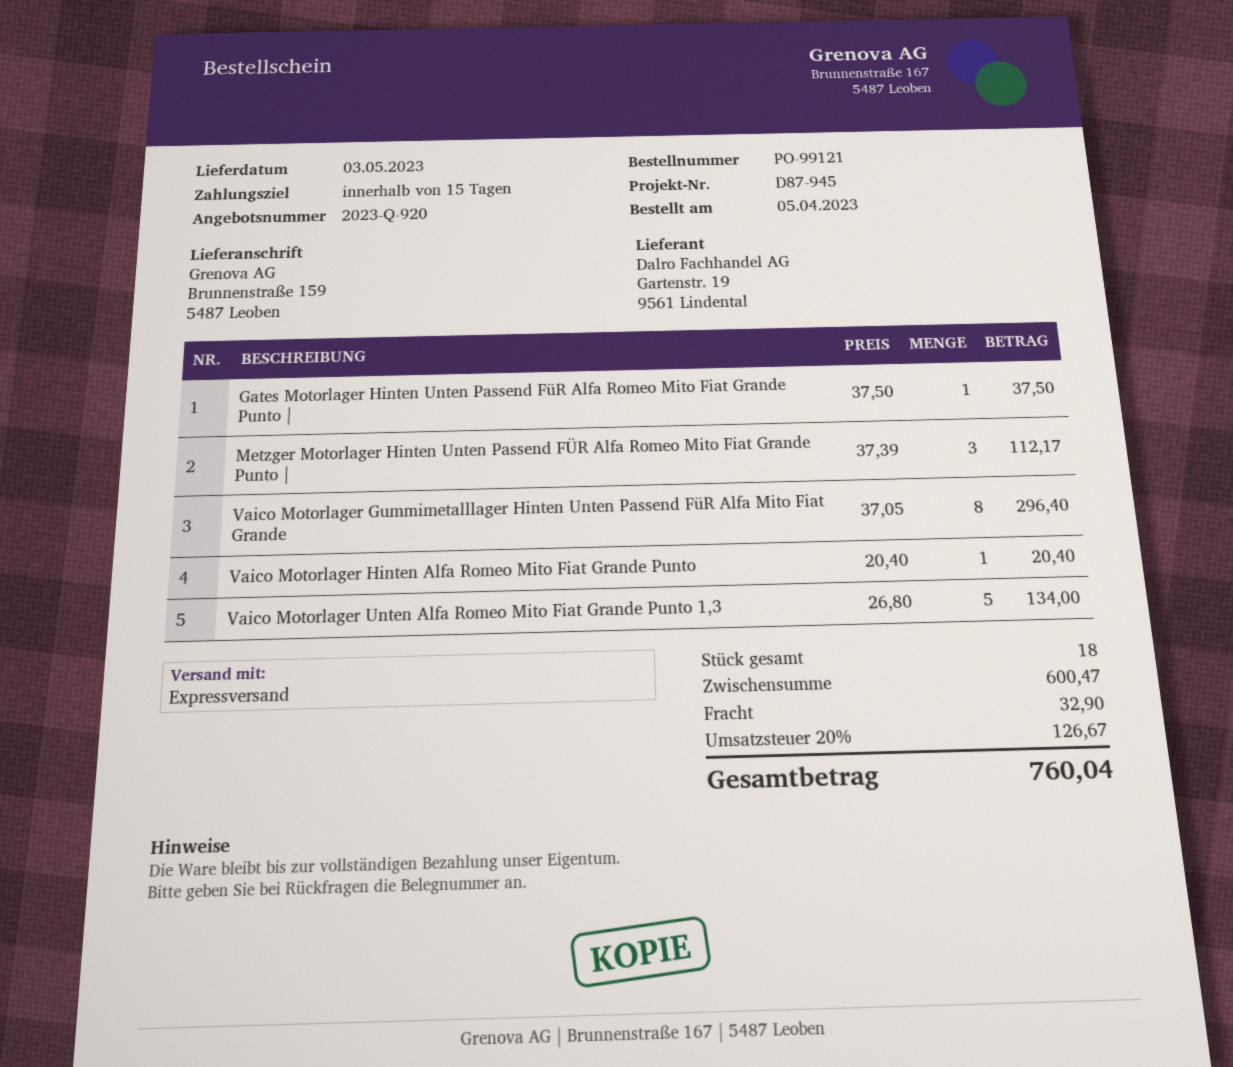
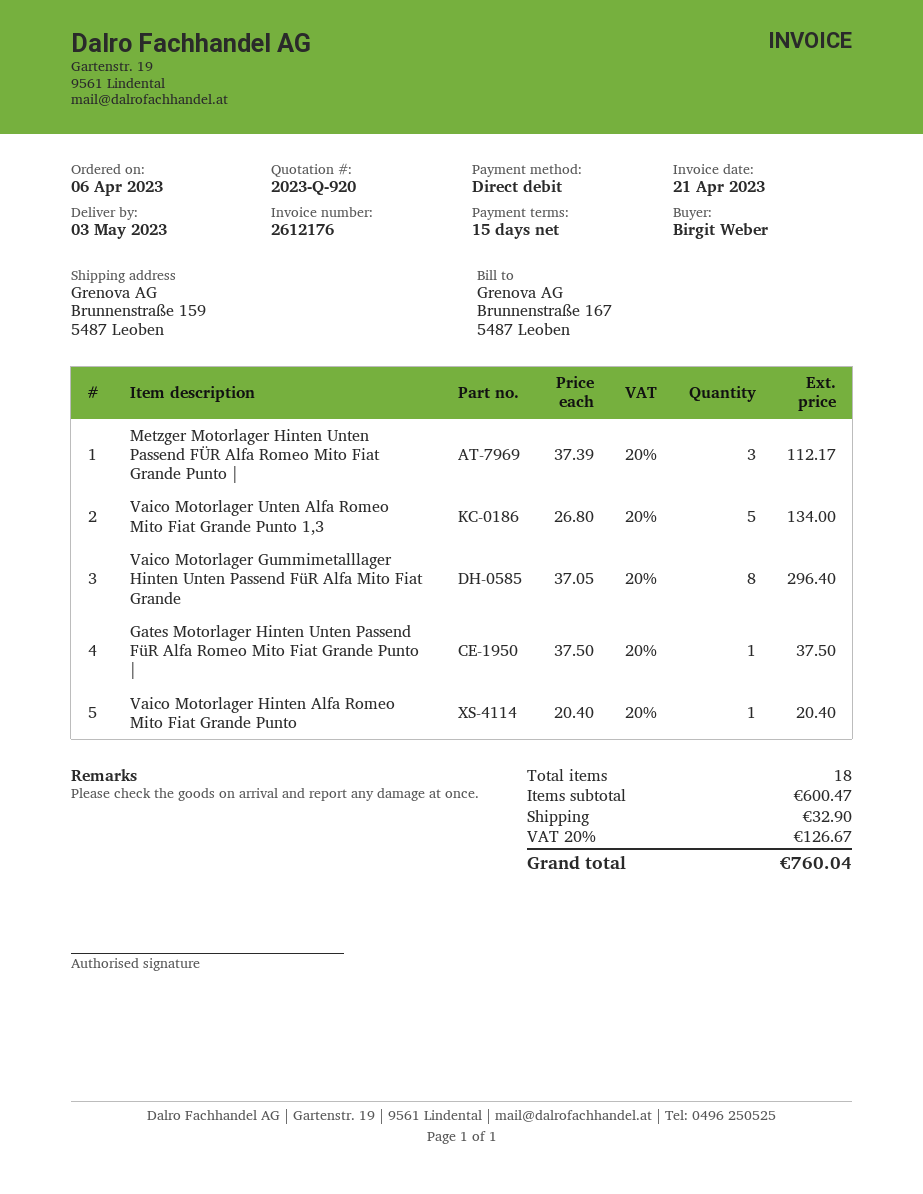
order date: 2023-04-05 -> 2023-04-06

